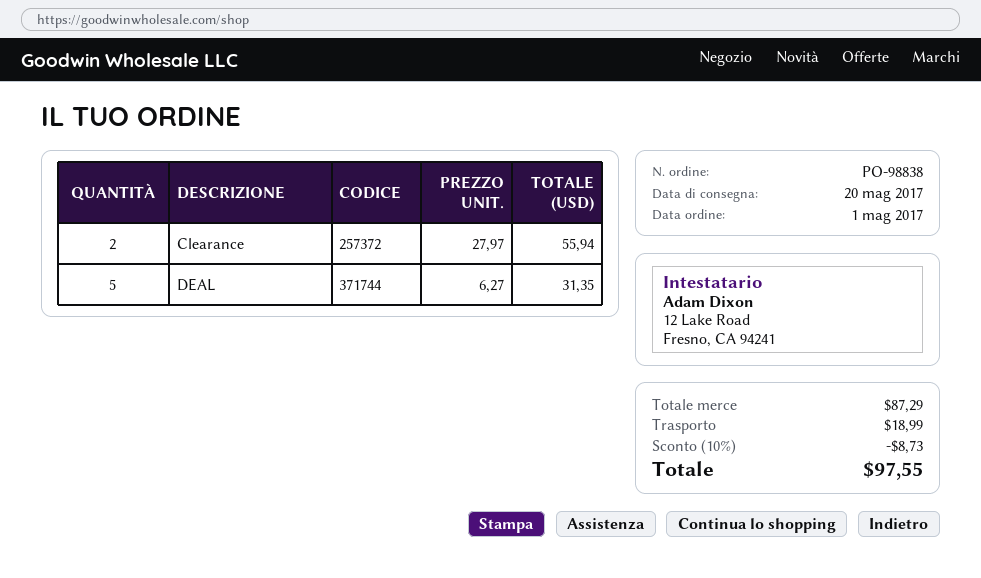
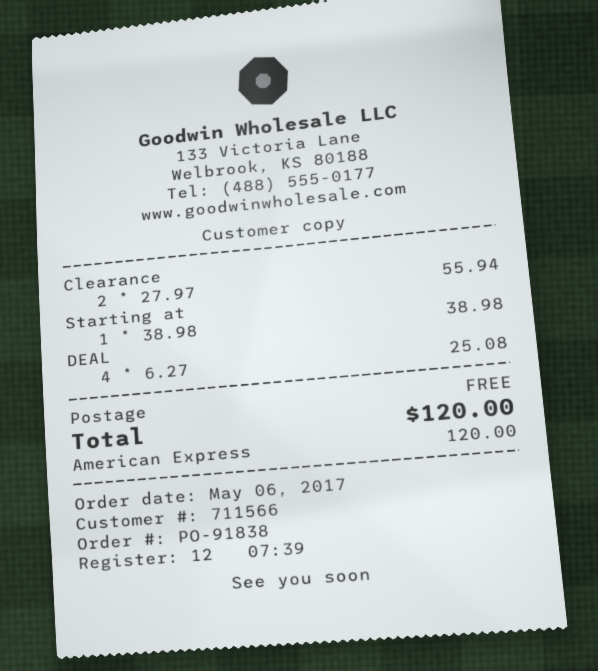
order number: PO-98838 -> PO-91838
order date: 2017-05-01 -> 2017-05-06
DEAL: 5 x 6.27 = 31.35 -> 4 x 6.27 = 25.08
Starting at: none -> 1 x 38.98 = 38.98
discount: 10% = 8.73 -> none
shipping: 18.99 -> 0.00
total: 97.55 -> 120.00

